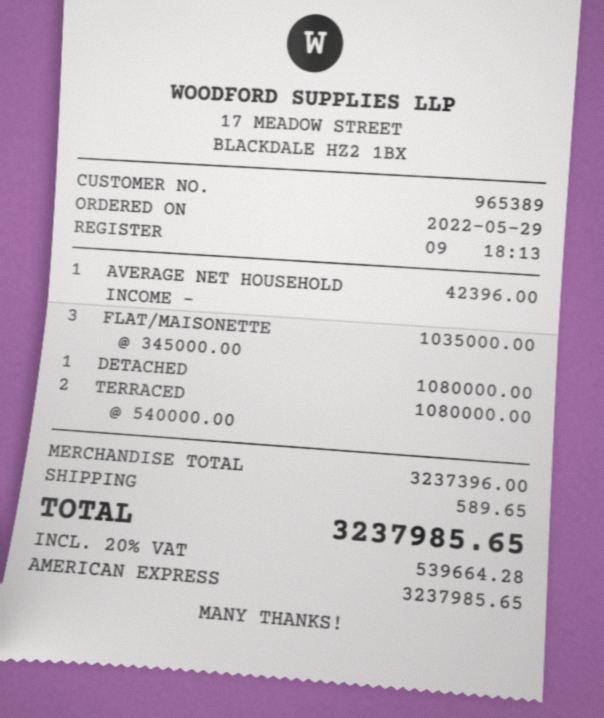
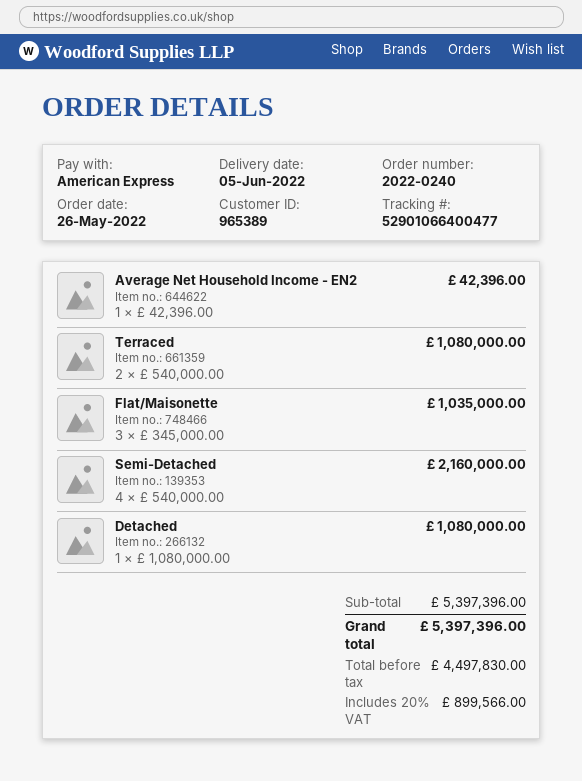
order date: 2022-05-29 -> 2022-05-26
Semi-Detached: none -> 4 x 540000.00 = 2160000.00
subtotal: 3237396.00 -> 5397396.00
shipping: 589.65 -> none
tax: 20% = 539664.28 -> 20% = 899566.00
total: 3237985.65 -> 5397396.00

